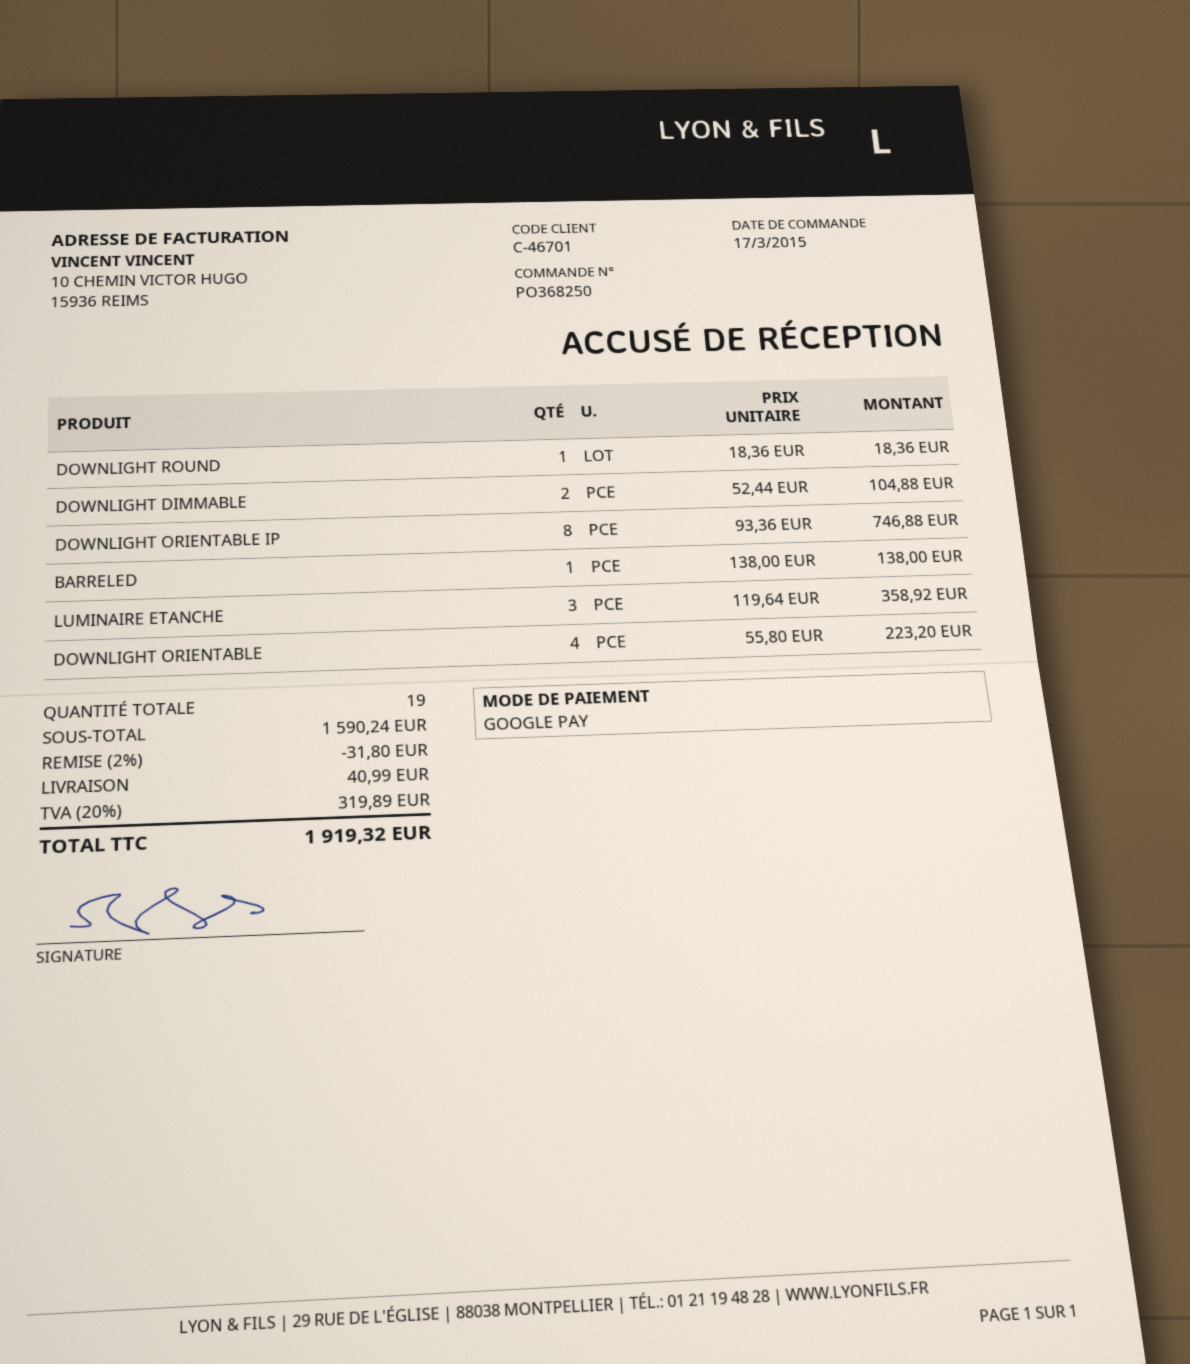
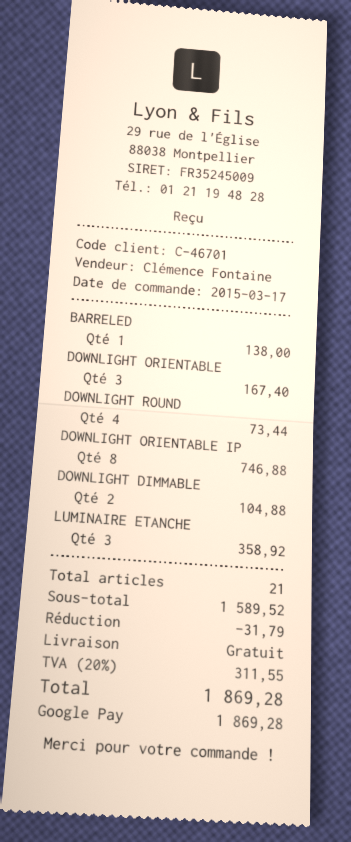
DOWNLIGHT ROUND: 1 for 18.36 -> 4 for 73.44
DOWNLIGHT ORIENTABLE: 4 for 223.20 -> 3 for 167.40
total quantity: 19 -> 21
subtotal: 1590.24 -> 1589.52
discount: 31.80 -> 31.79
shipping: 40.99 -> 0.00
tax: 20% = 319.89 -> 20% = 311.55
total: 1919.32 -> 1869.28

